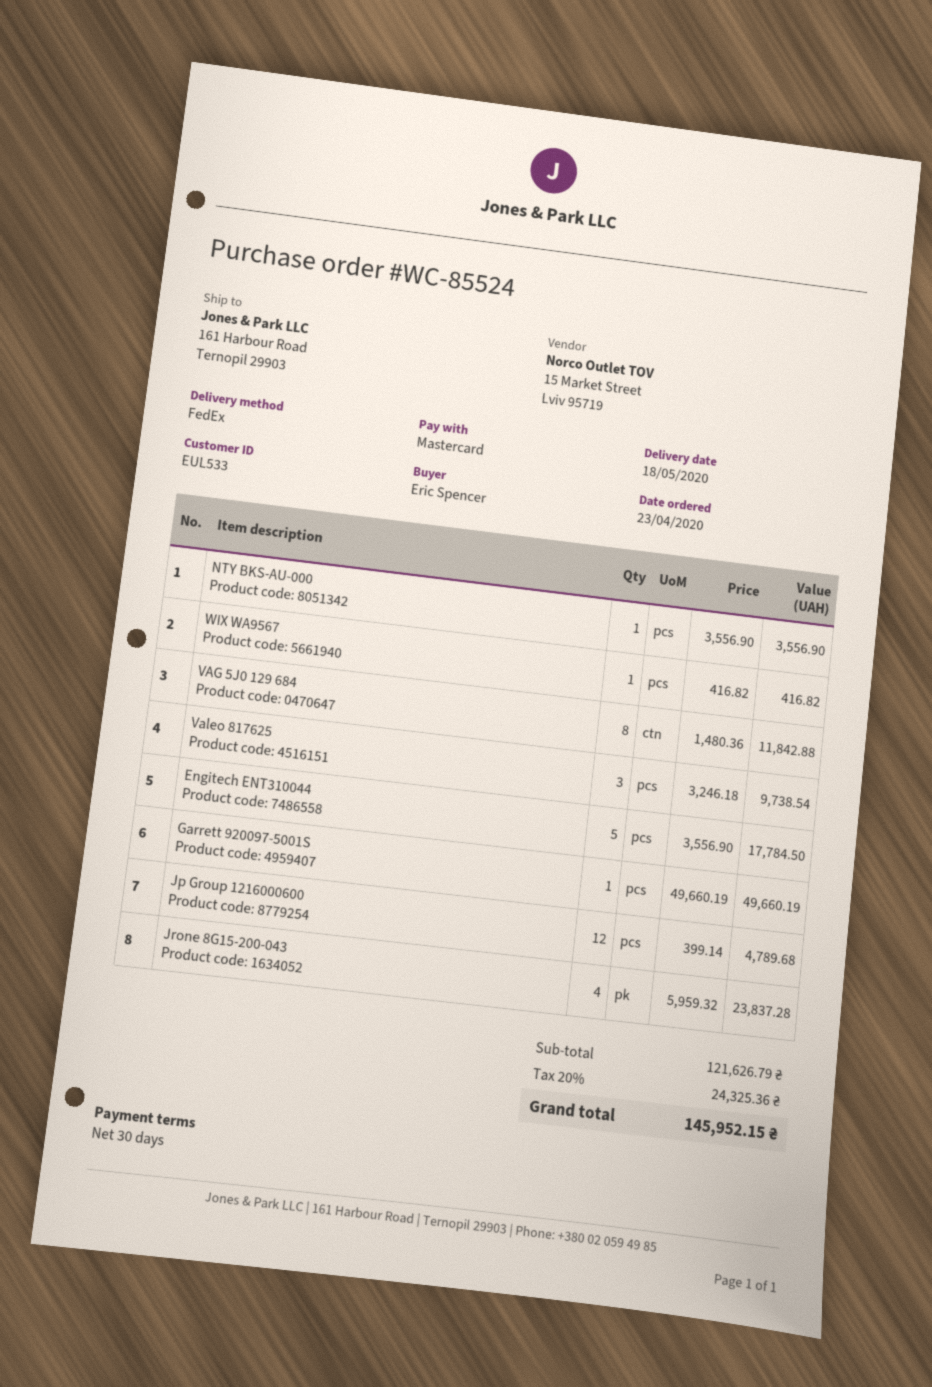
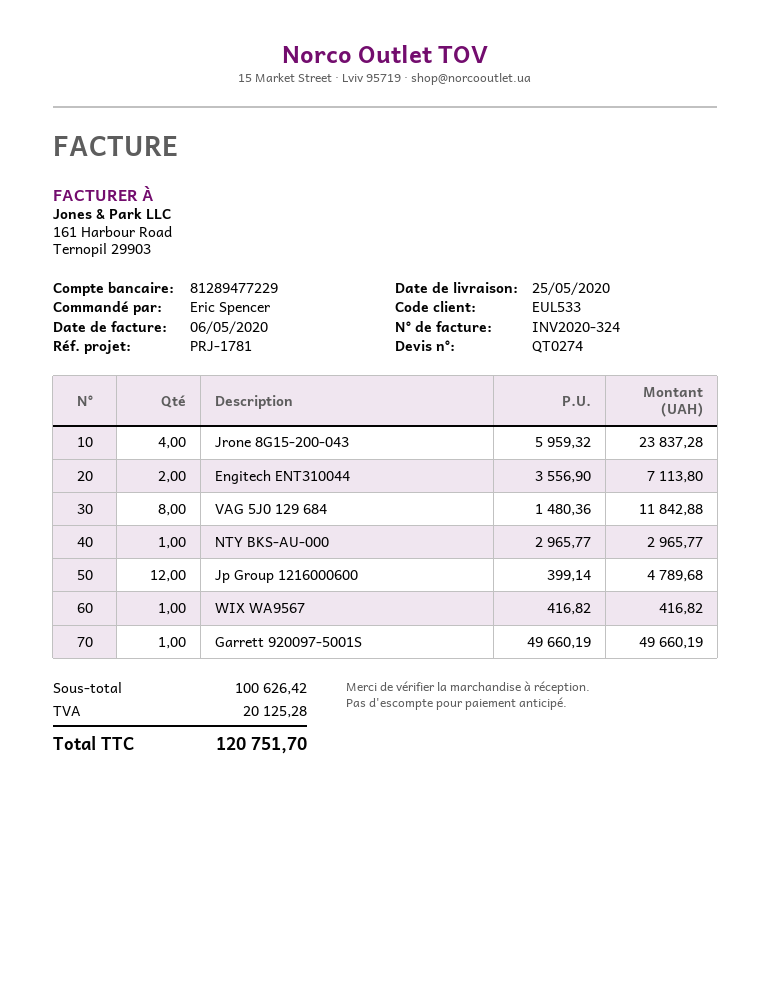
delivery date: 2020-05-18 -> 2020-05-25
NTY BKS-AU-000: 1 x 3556.90 = 3556.90 -> 1 x 2965.77 = 2965.77
Valeo 817625: 3 x 3246.18 = 9738.54 -> none
Engitech ENT310044: 5 x 3556.90 = 17784.50 -> 2 x 3556.90 = 7113.80
subtotal: 121626.79 -> 100626.42
tax: 24325.36 -> 20125.28
total: 145952.15 -> 120751.70

